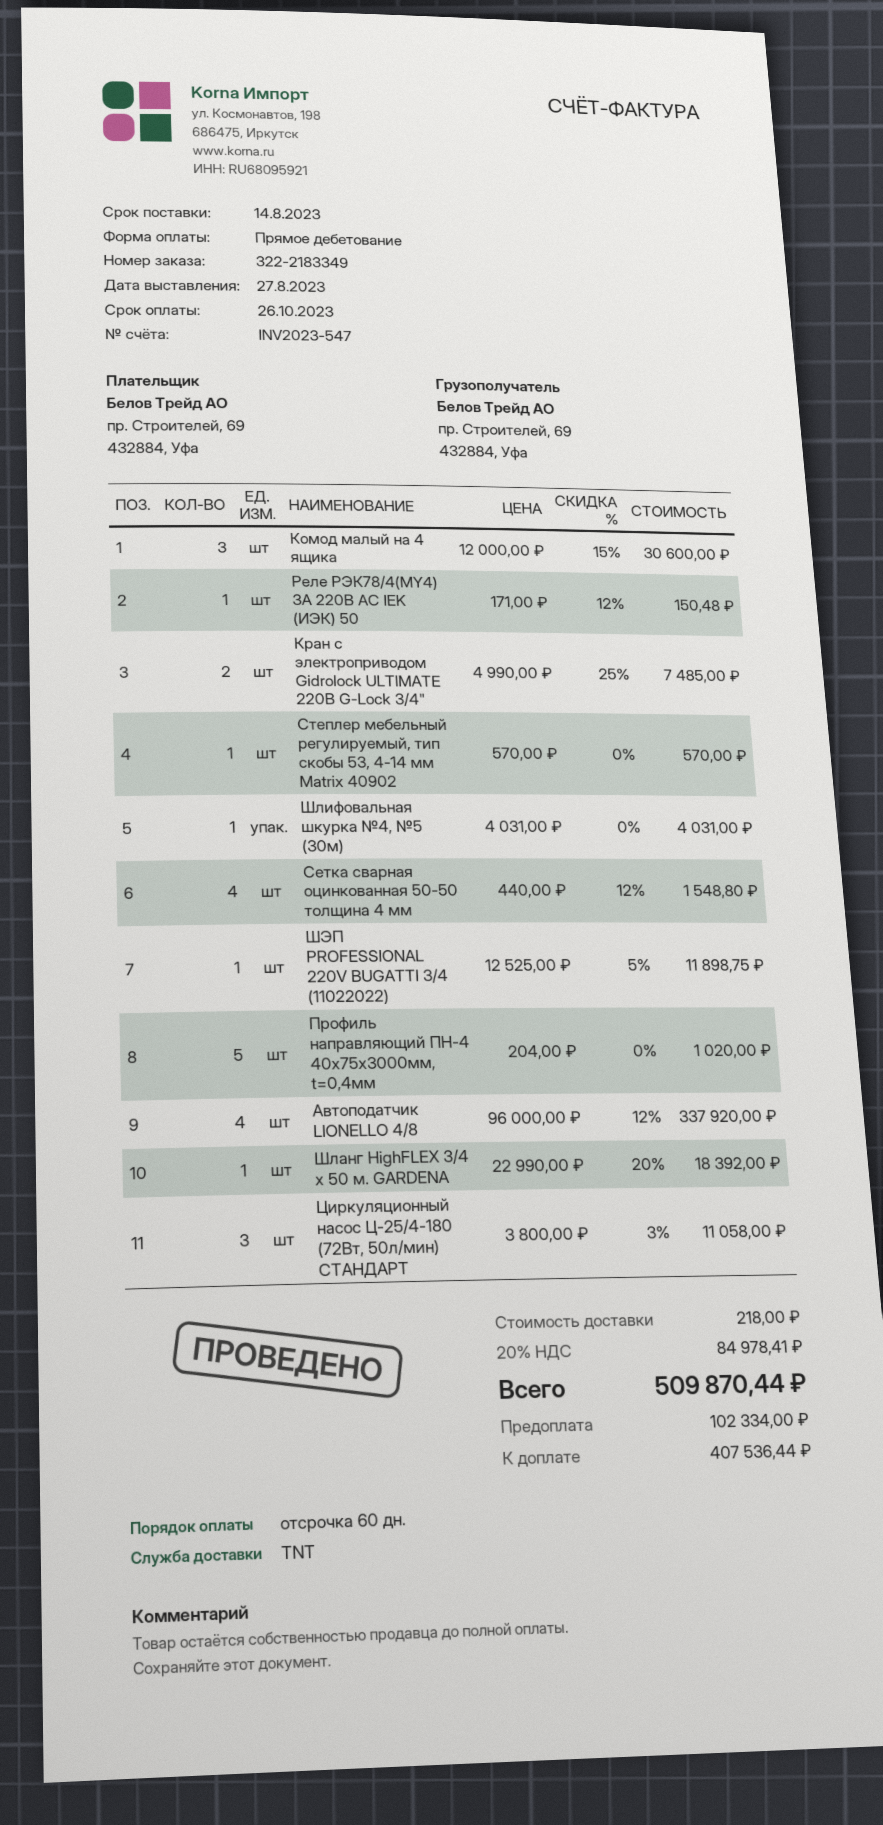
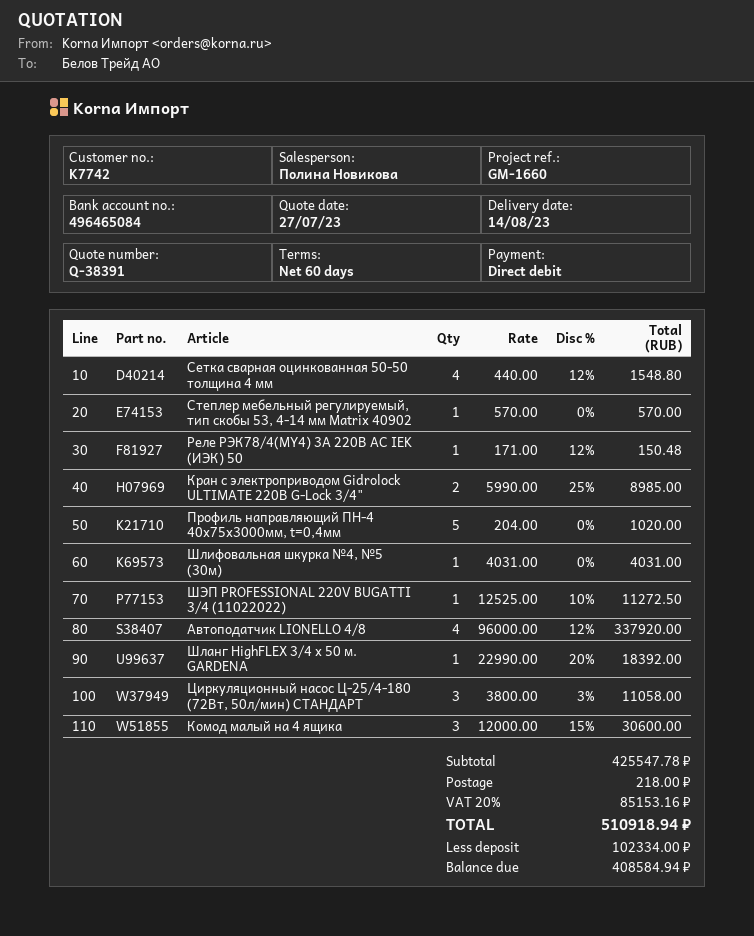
Кран с электроприводом Gidrolock ULTIMATE 220В G-Lock 3/4": 2 x 4990.00 - 25% = 7485.00 -> 2 x 5990.00 - 25% = 8985.00
ШЭП PROFESSIONAL 220V BUGATTI 3/4 (11022022): 1 x 12525.00 - 5% = 11898.75 -> 1 x 12525.00 - 10% = 11272.50
tax: 20% = 84978.41 -> 20% = 85153.16
total: 509870.44 -> 510918.94
balance: 407536.44 -> 408584.94

